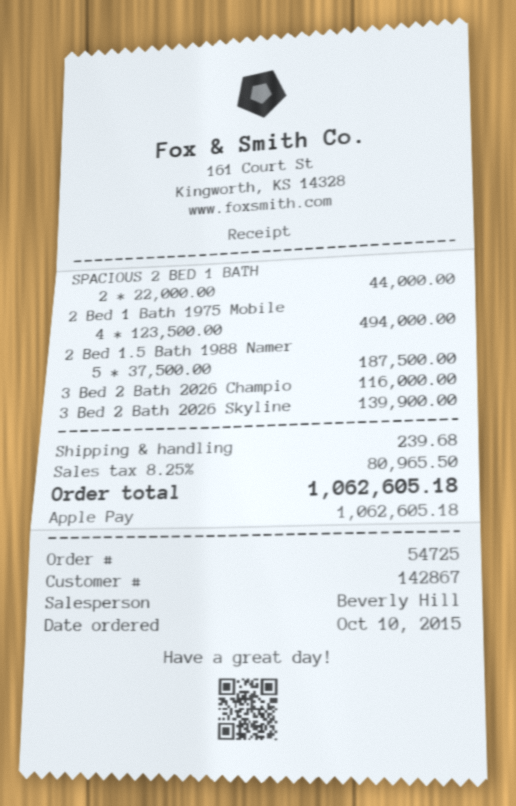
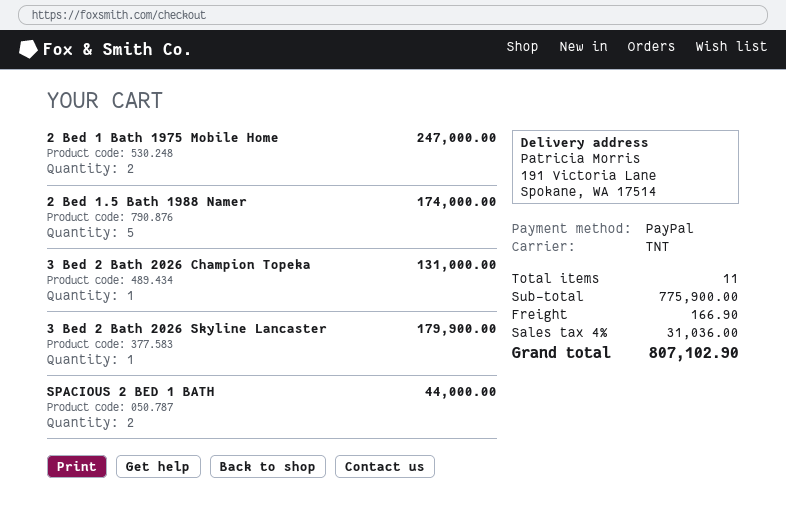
payment method: Apple Pay -> PayPal
2 Bed 1 Bath 1975 Mobile: 4 for 494000.00 -> 2 for 247000.00
2 Bed 1.5 Bath 1988 Namer: 5 for 187500.00 -> 5 for 174000.00
3 Bed 2 Bath 2026 Champio: 1 for 116000.00 -> 1 for 131000.00
3 Bed 2 Bath 2026 Skyline: 1 for 139900.00 -> 1 for 179900.00
shipping: 239.68 -> 166.90
tax: 8.25% = 80965.50 -> 4% = 31036.00
total: 1062605.18 -> 807102.90

